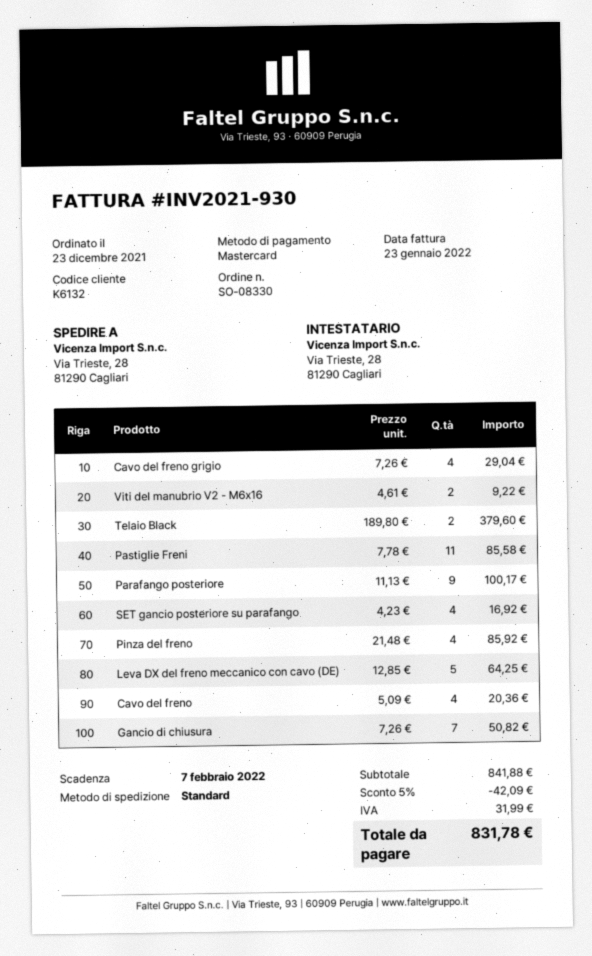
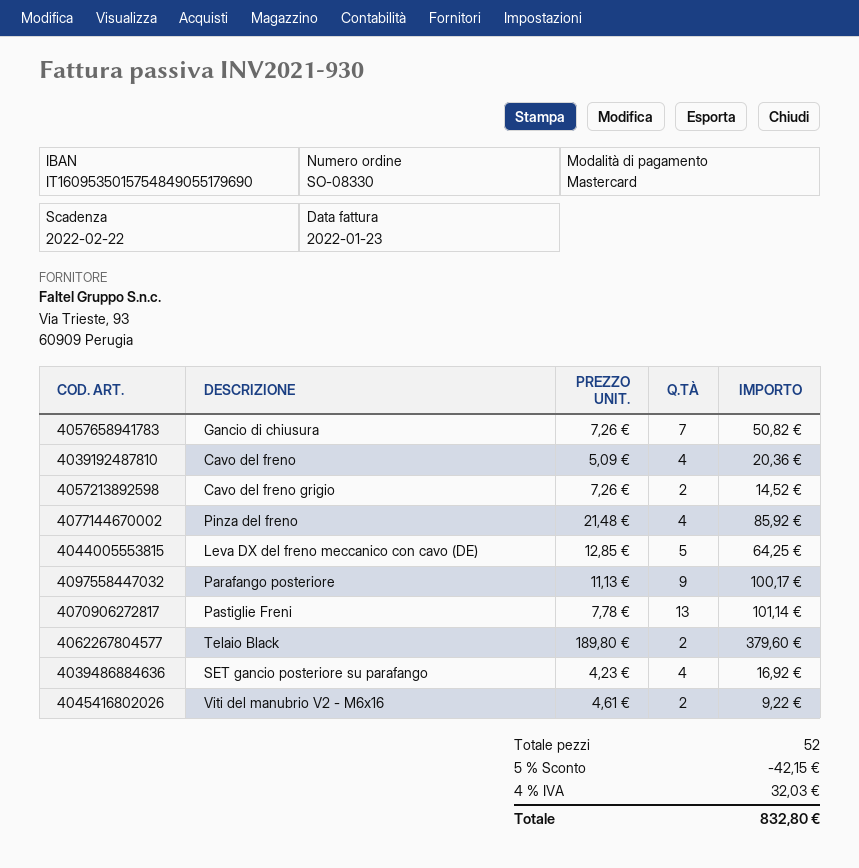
due date: 2022-02-07 -> 2022-02-22
Cavo del freno grigio: 4 x 7.26 = 29.04 -> 2 x 7.26 = 14.52
Pastiglie Freni: 11 x 7.78 = 85.58 -> 13 x 7.78 = 101.14
discount: 5% = 42.09 -> 5% = 42.15
tax: 31.99 -> 32.03
total: 831.78 -> 832.80

